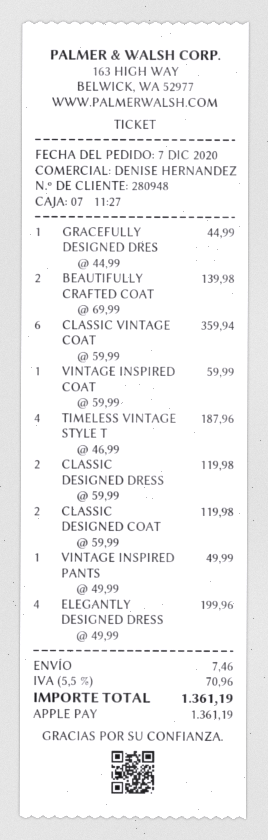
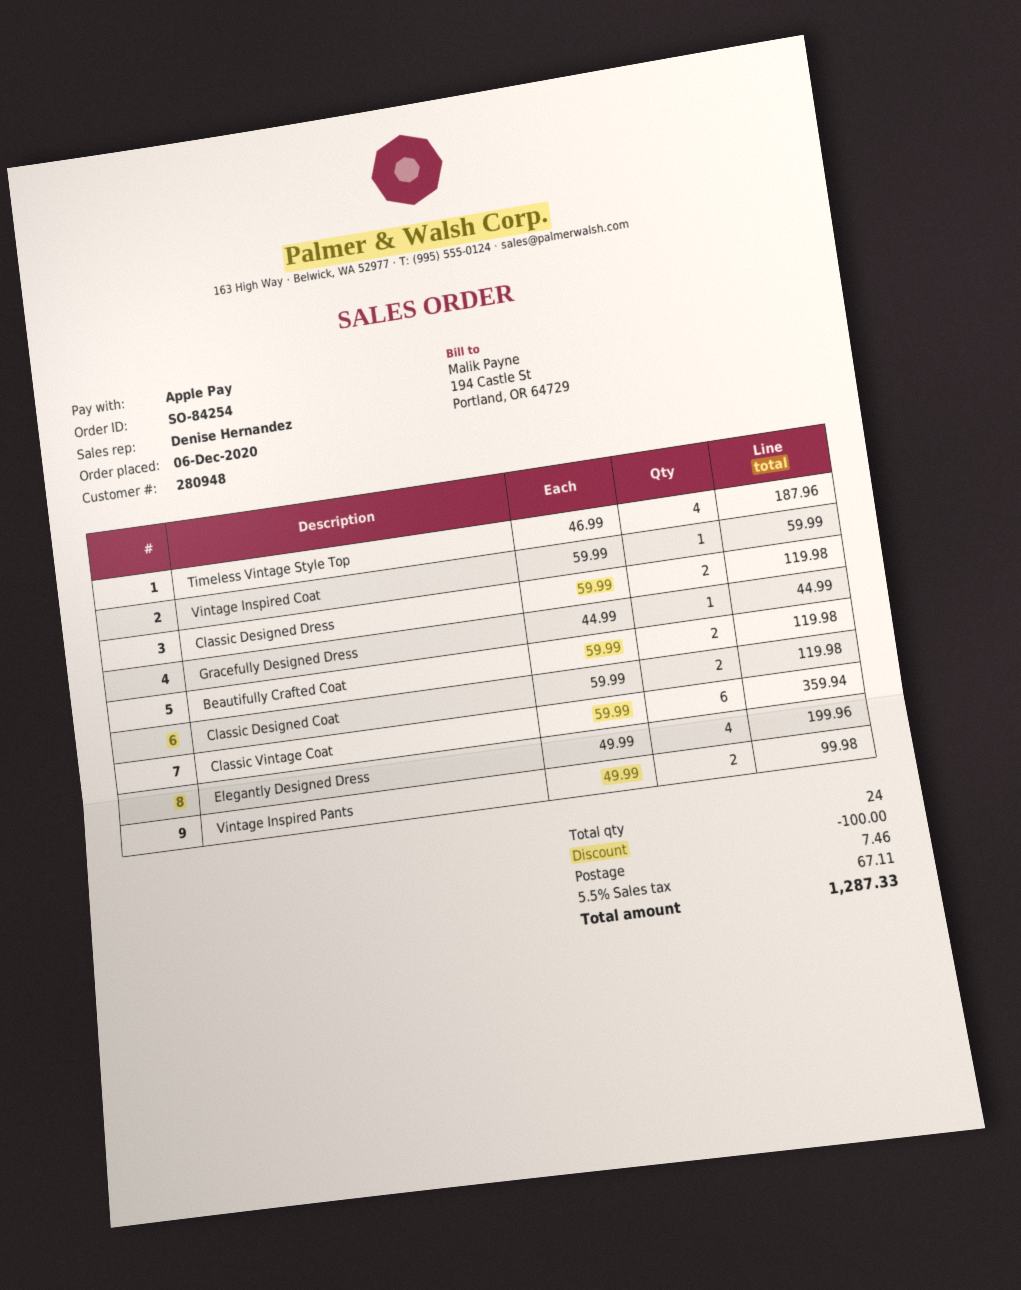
order date: 2020-12-07 -> 2020-12-06
BEAUTIFULLY CRAFTED COAT: 2 x 69.99 = 139.98 -> 2 x 59.99 = 119.98
VINTAGE INSPIRED PANTS: 1 x 49.99 = 49.99 -> 2 x 49.99 = 99.98
discount: none -> 100.00
tax: 5.5% = 70.96 -> 5.5% = 67.11
total: 1361.19 -> 1287.33

